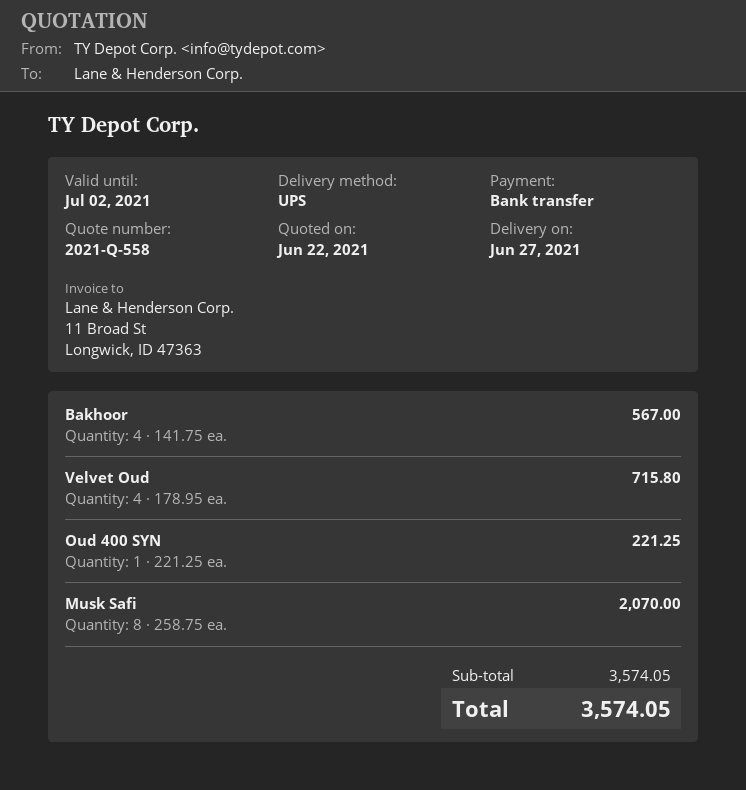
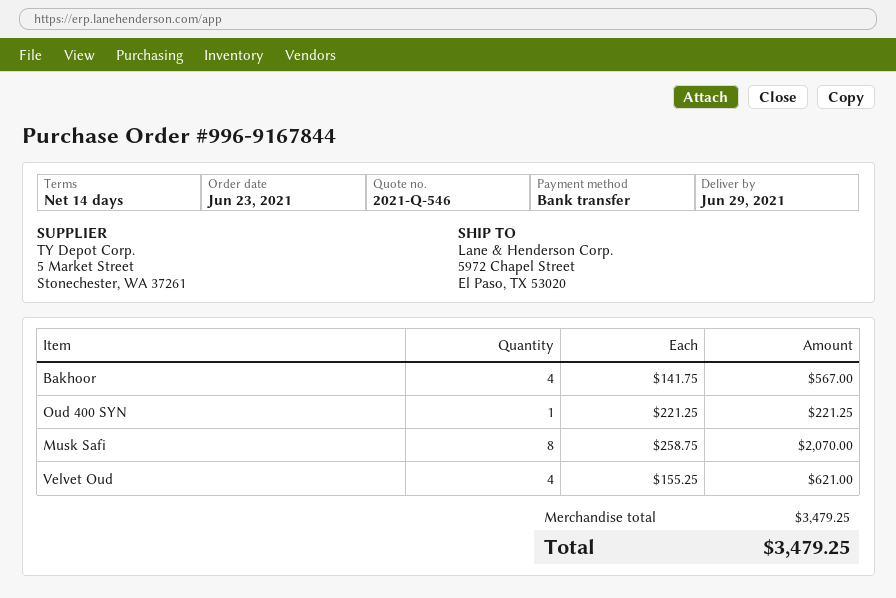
quote number: 2021-Q-558 -> 2021-Q-546
delivery date: 2021-06-27 -> 2021-06-29
Velvet Oud: 4 x 178.95 = 715.80 -> 4 x 155.25 = 621.00
subtotal: 3574.05 -> 3479.25
total: 3574.05 -> 3479.25

